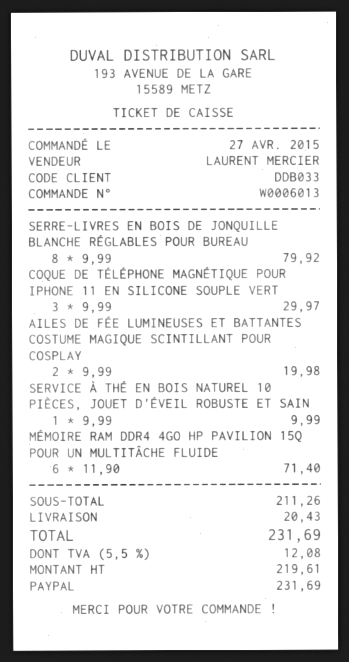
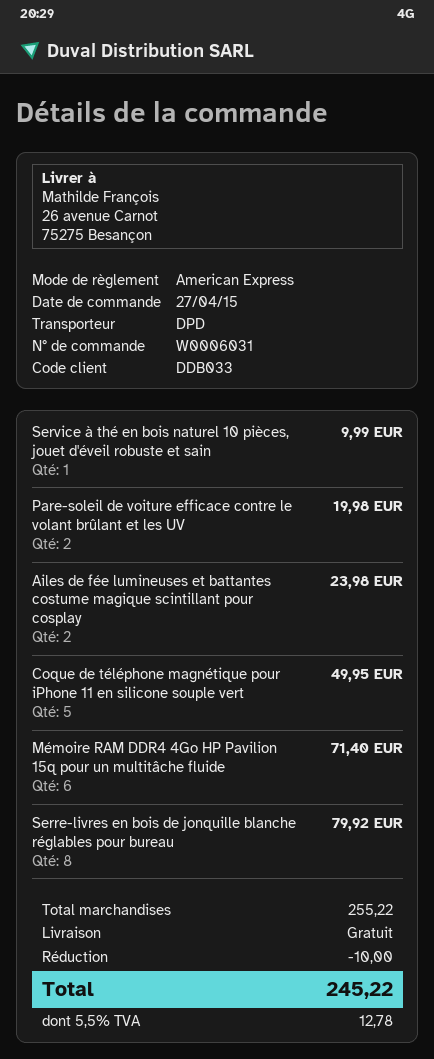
order number: W0006013 -> W0006031
payment method: PayPal -> American Express
COQUE DE TÉLÉPHONE MAGNÉTIQUE POUR IPHONE 11 EN SILICONE SOUPLE VERT: 3 for 29.97 -> 5 for 49.95
AILES DE FÉE LUMINEUSES ET BATTANTES COSTUME MAGIQUE SCINTILLANT POUR COSPLAY: 2 for 19.98 -> 2 for 23.98
Pare-soleil de voiture efficace contre le volant brûlant et les UV: none -> 2 for 19.98
subtotal: 211.26 -> 255.22
discount: none -> 10.00
shipping: 20.43 -> 0.00
tax: 5.5% = 12.08 -> 5.5% = 12.78
total: 231.69 -> 245.22

